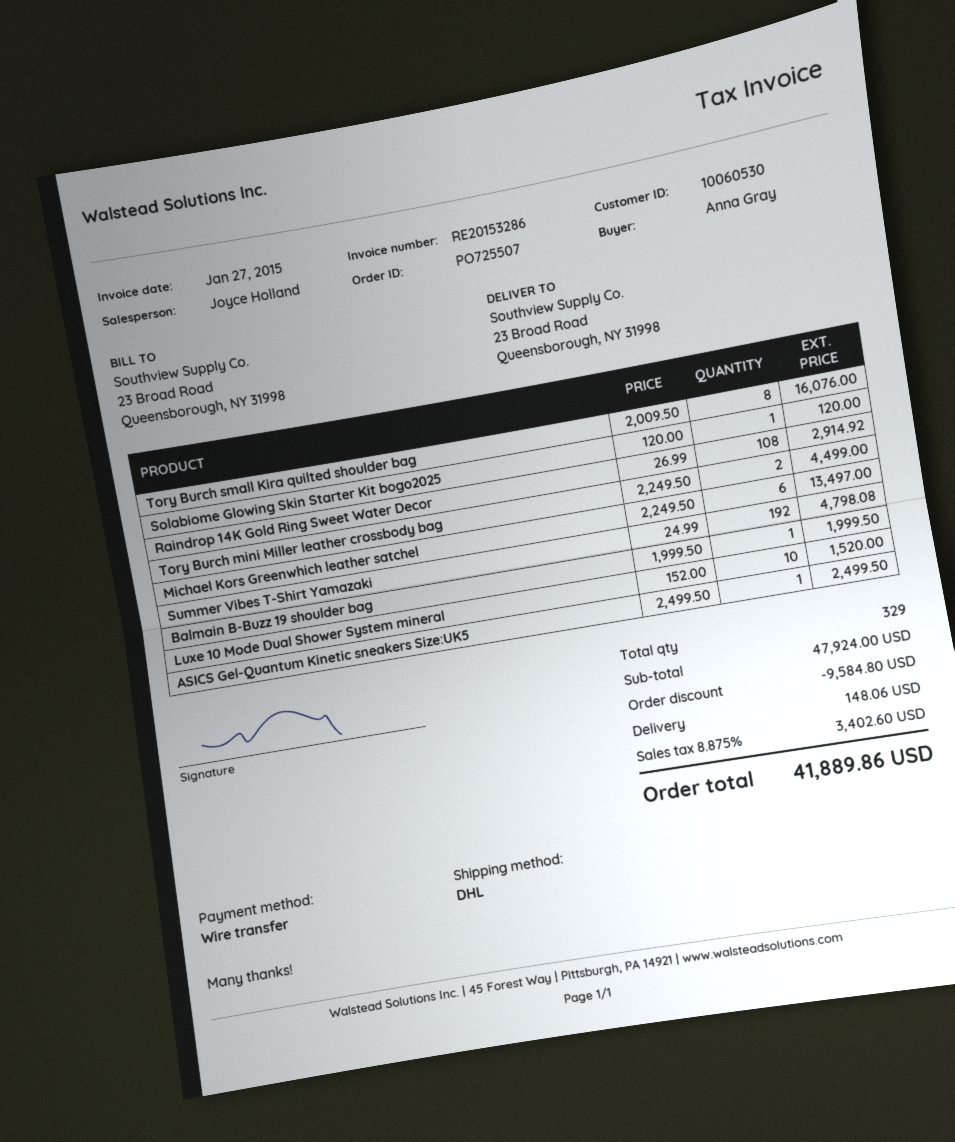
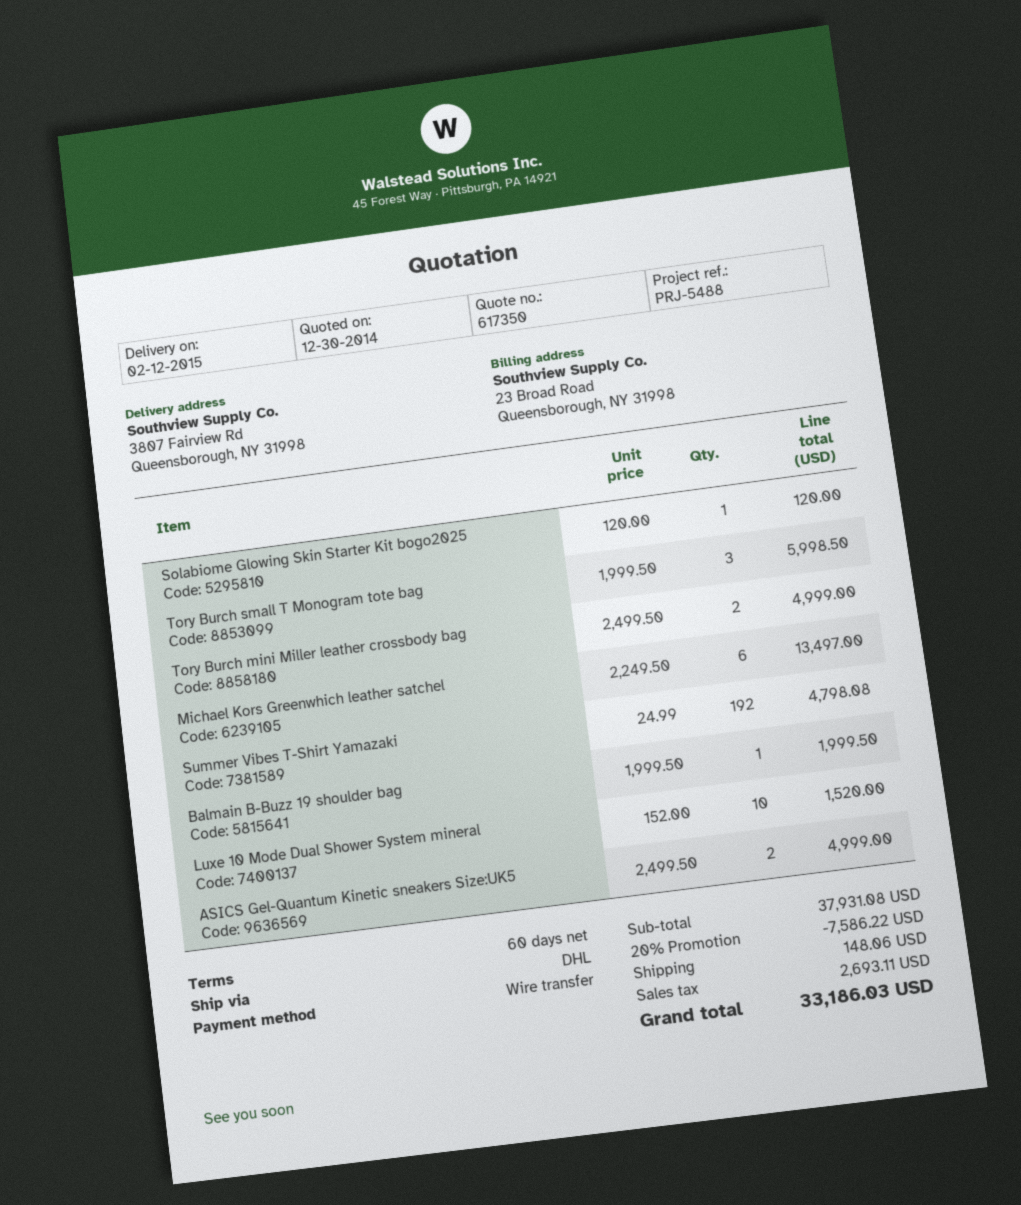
ship to: 23 Broad Road, Queensborough, NY 31998 -> 3807 Fairview Rd, Queensborough, NY 31998
Tory Burch small Kira quilted shoulder bag: 8 x 2009.50 = 16076.00 -> none
Raindrop 14K Gold Ring Sweet Water Decor: 108 x 26.99 = 2914.92 -> none
Tory Burch mini Miller leather crossbody bag: 2 x 2249.50 = 4499.00 -> 2 x 2499.50 = 4999.00
ASICS Gel-Quantum Kinetic sneakers Size:UK5: 1 x 2499.50 = 2499.50 -> 2 x 2499.50 = 4999.00
Tory Burch small T Monogram tote bag: none -> 3 x 1999.50 = 5998.50
subtotal: 47924.00 -> 37931.08
discount: 9584.80 -> 7586.22
tax: 3402.60 -> 2693.11
total: 41889.86 -> 33186.03

